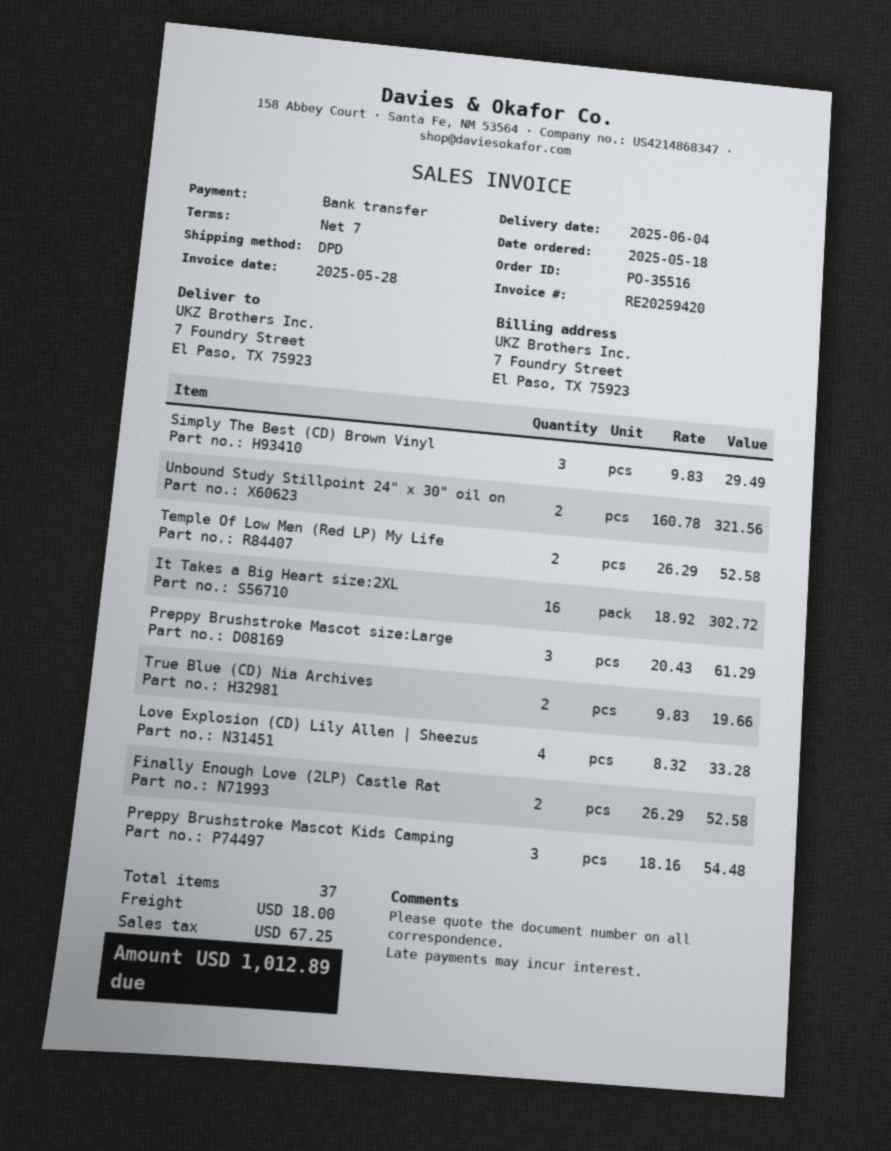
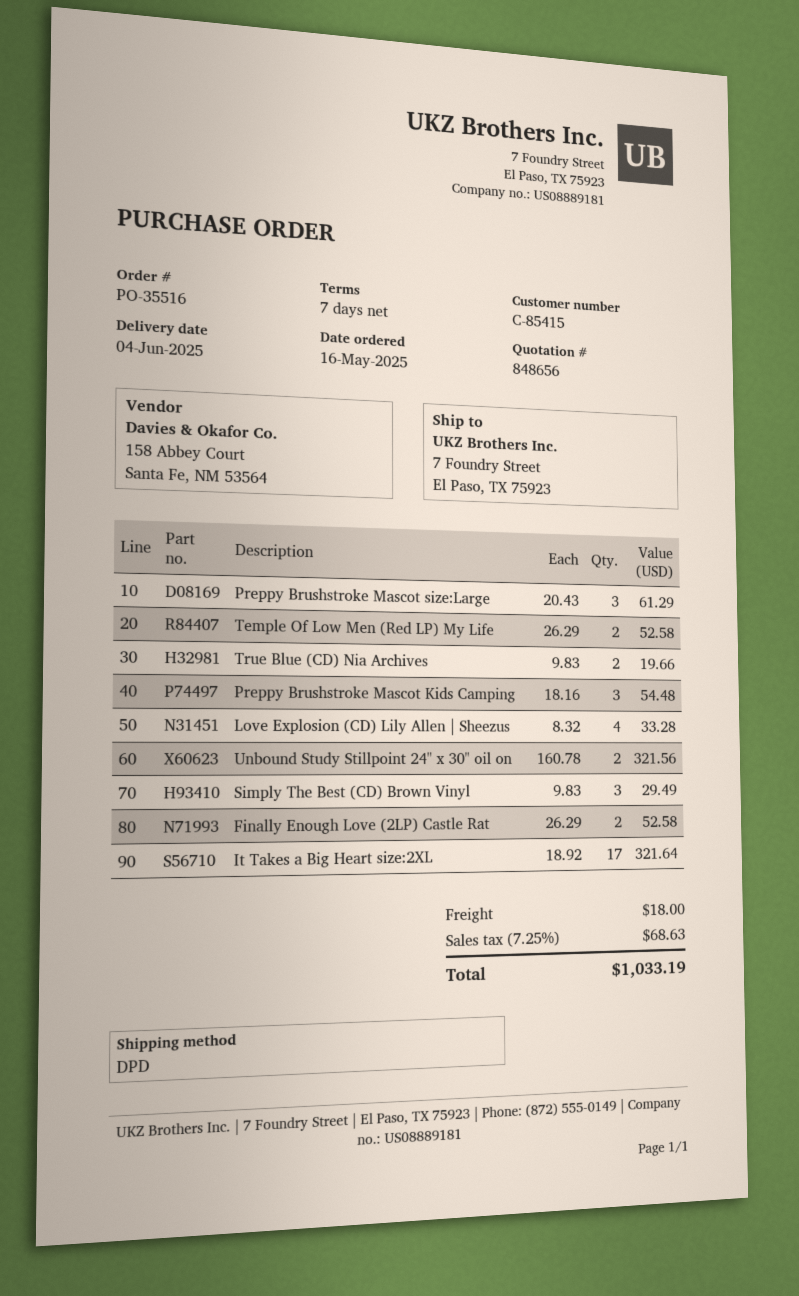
order date: 2025-05-18 -> 2025-05-16
It Takes a Big Heart size:2XL: 16 x 18.92 = 302.72 -> 17 x 18.92 = 321.64
tax: 67.25 -> 68.63
total: 1012.89 -> 1033.19

